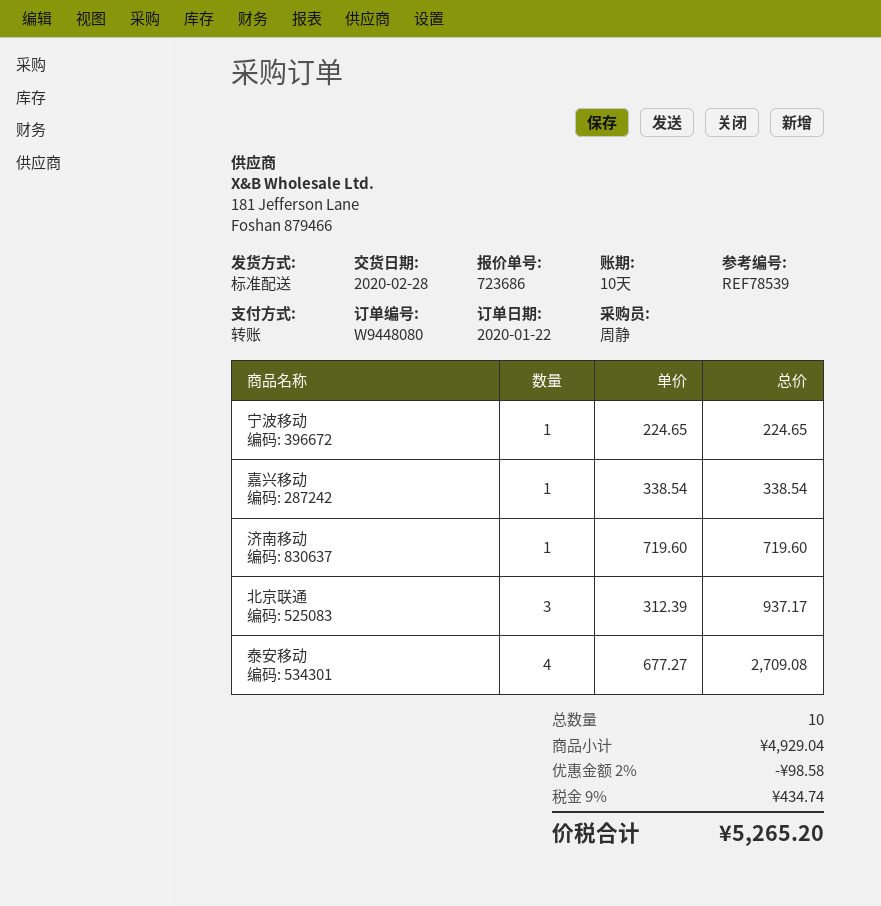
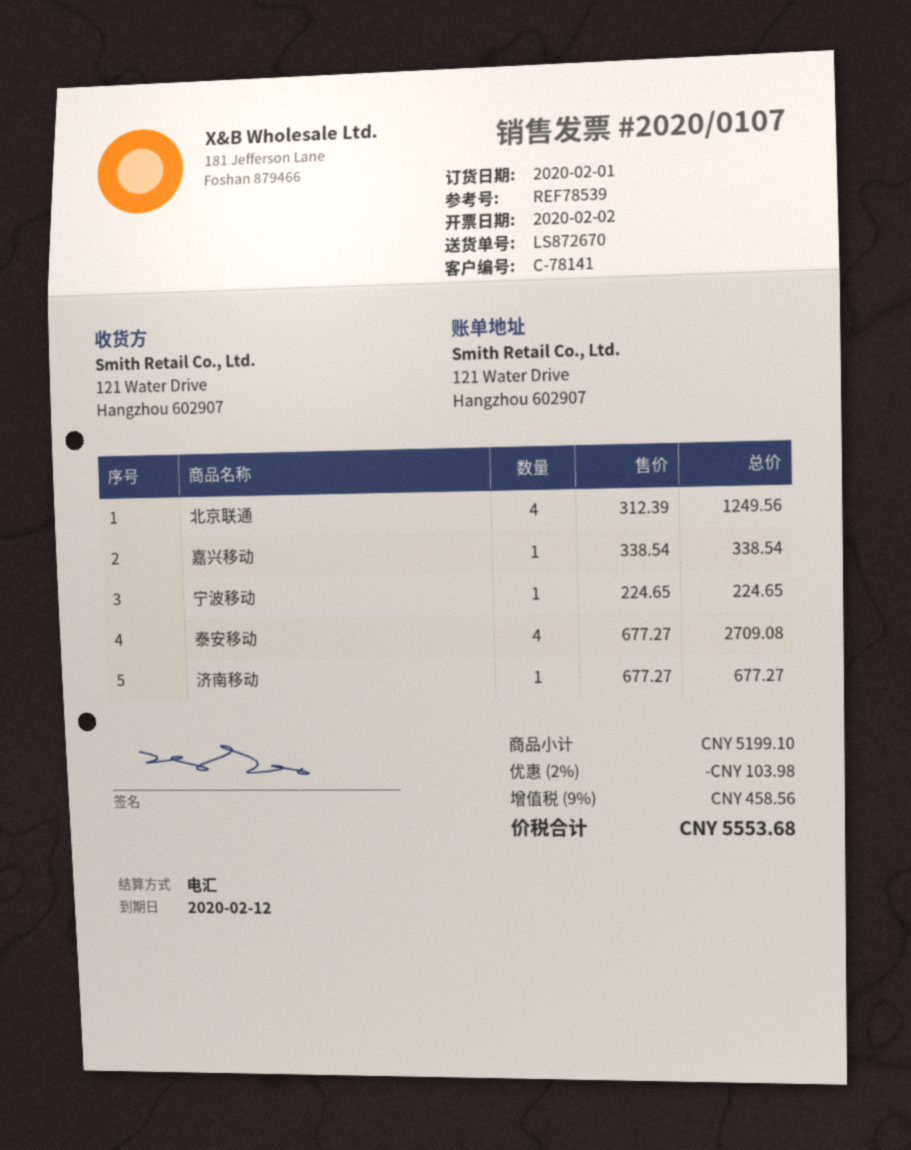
order date: 2020-01-22 -> 2020-02-01
济南移动: 1 x 719.60 = 719.60 -> 1 x 677.27 = 677.27
北京联通: 3 x 312.39 = 937.17 -> 4 x 312.39 = 1249.56
subtotal: 4929.04 -> 5199.10
discount: 2% = 98.58 -> 2% = 103.98
tax: 9% = 434.74 -> 9% = 458.56
total: 5265.20 -> 5553.68

